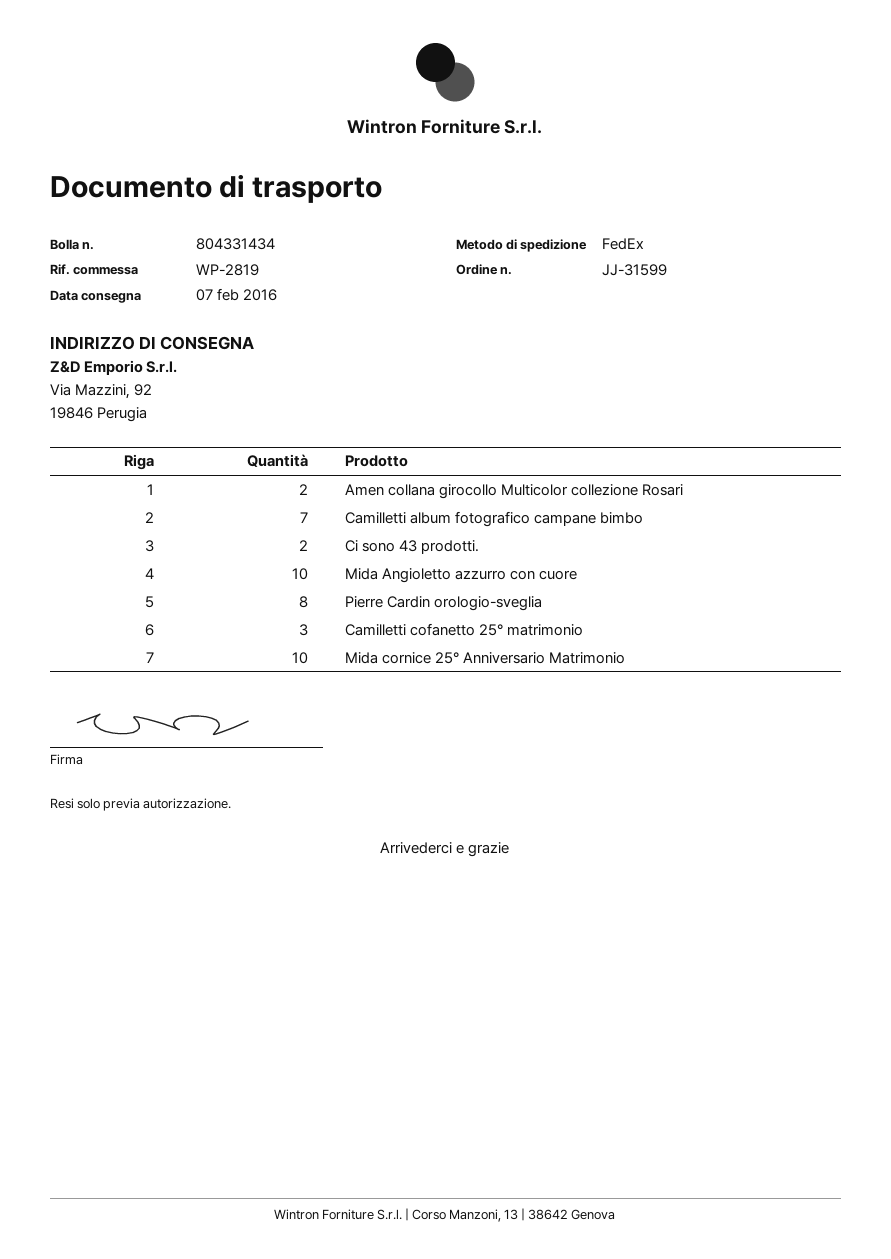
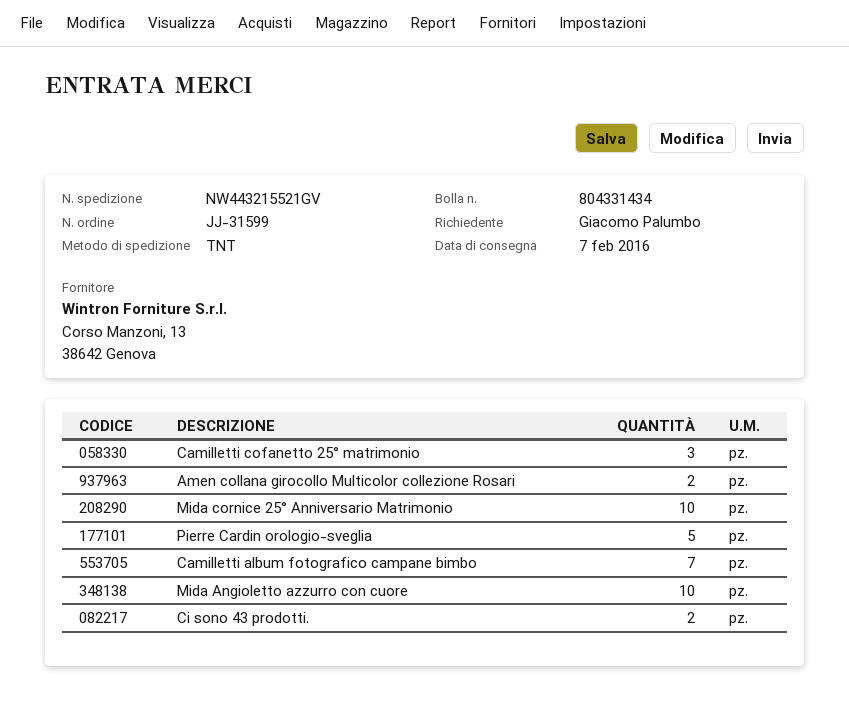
shipping method: FedEx -> TNT
Pierre Cardin orologio-sveglia: 8 -> 5

